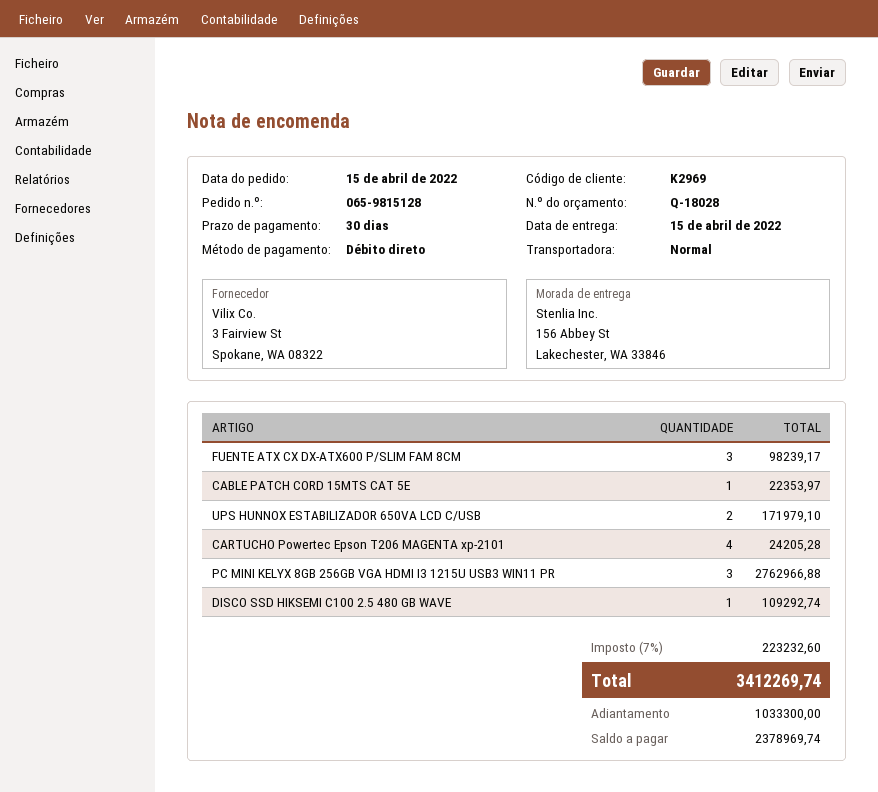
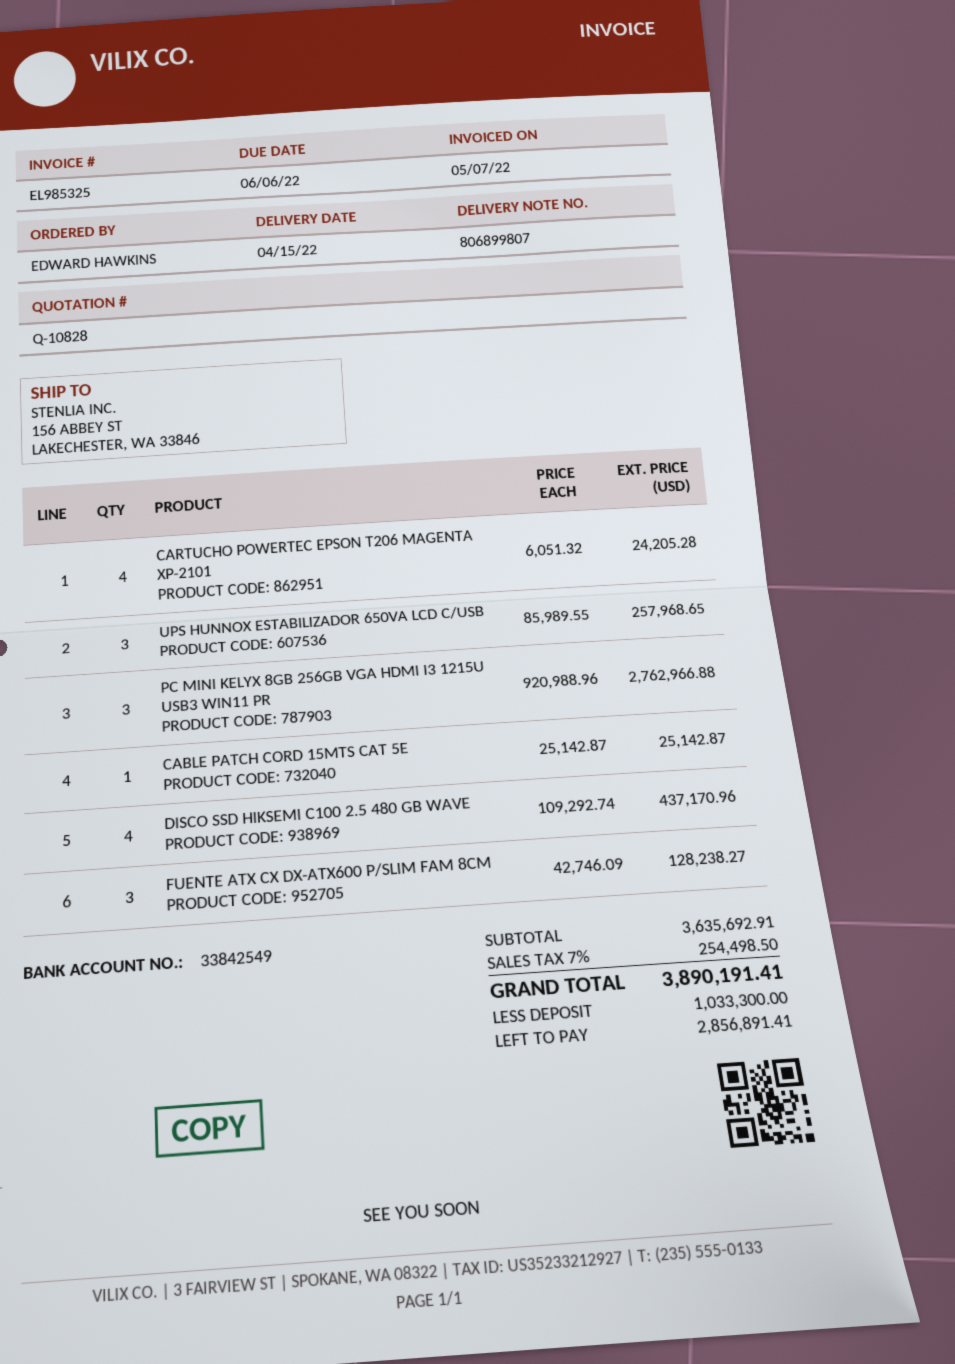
quote number: Q-18028 -> Q-10828
FUENTE ATX CX DX-ATX600 P/SLIM FAM 8CM: 3 for 98239.17 -> 3 for 128238.27
CABLE PATCH CORD 15MTS CAT 5E: 1 for 22353.97 -> 1 for 25142.87
UPS HUNNOX ESTABILIZADOR 650VA LCD C/USB: 2 for 171979.10 -> 3 for 257968.65
DISCO SSD HIKSEMI C100 2.5 480 GB WAVE: 1 for 109292.74 -> 4 for 437170.96
tax: 7% = 223232.60 -> 7% = 254498.50
total: 3412269.74 -> 3890191.41
balance: 2378969.74 -> 2856891.41

